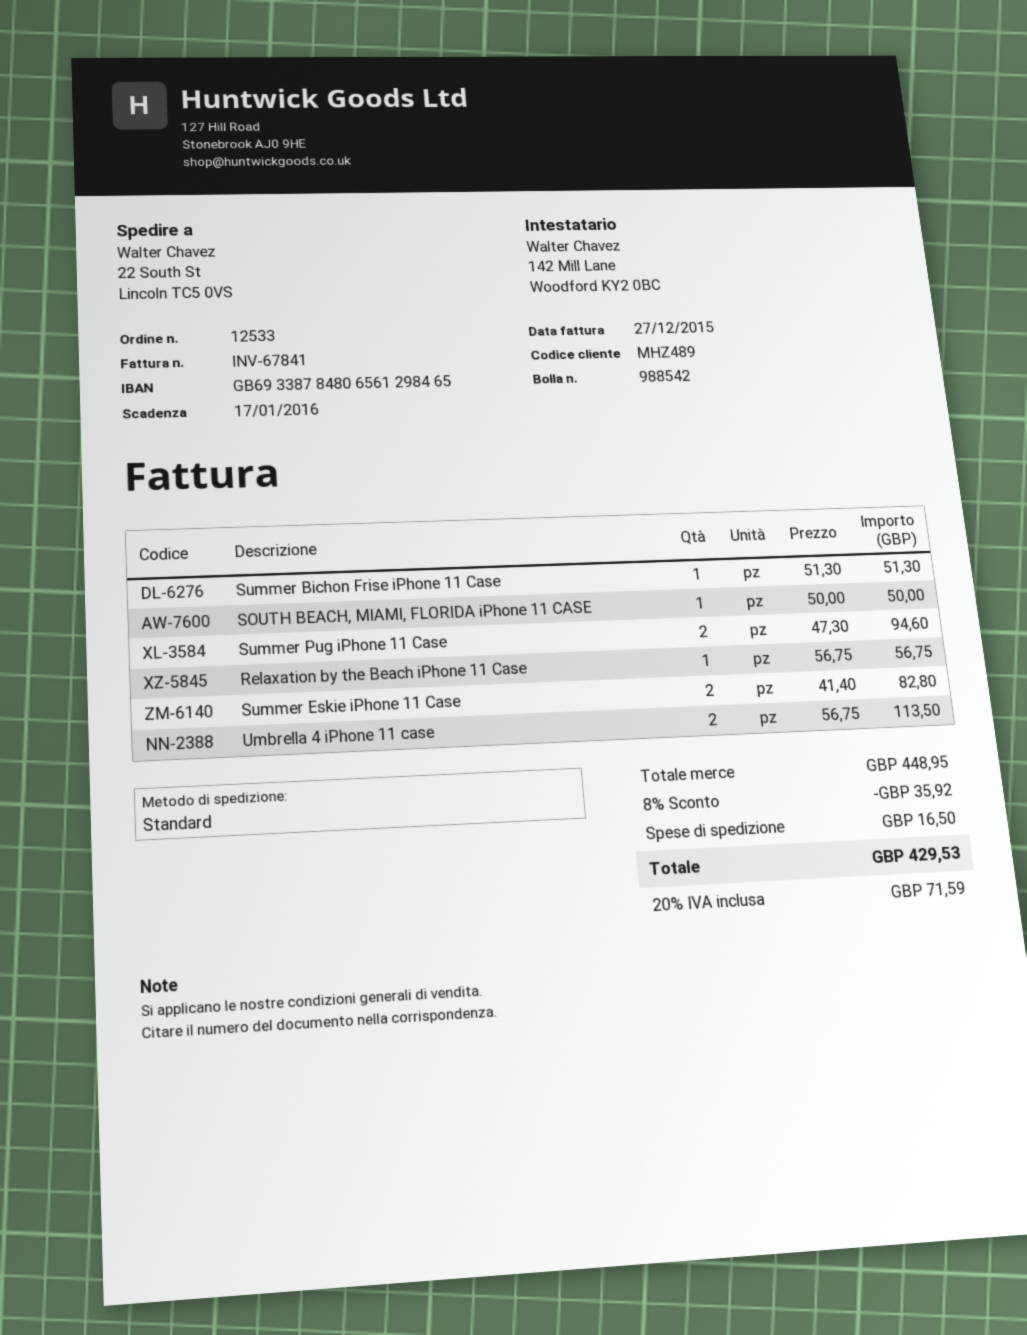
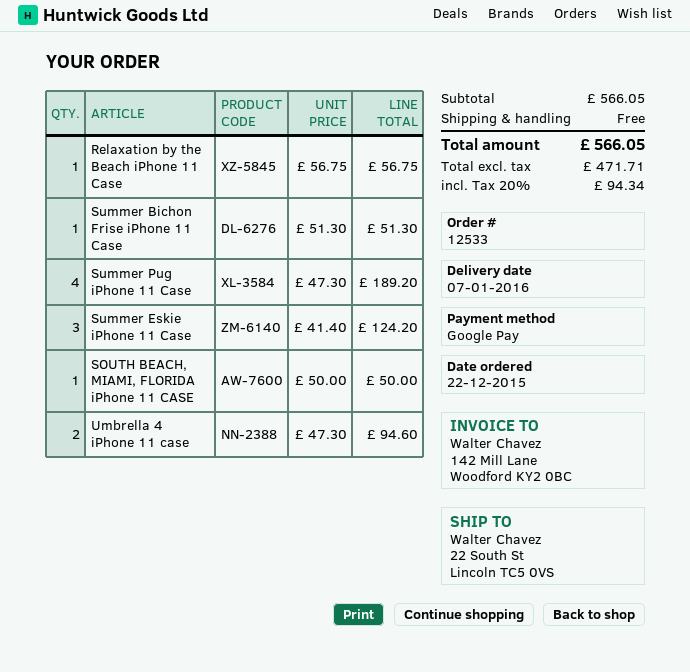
Summer Pug iPhone 11 Case: 2 x 47.30 = 94.60 -> 4 x 47.30 = 189.20
Summer Eskie iPhone 11 Case: 2 x 41.40 = 82.80 -> 3 x 41.40 = 124.20
Umbrella 4 iPhone 11 case: 2 x 56.75 = 113.50 -> 2 x 47.30 = 94.60
subtotal: 448.95 -> 566.05
discount: 8% = 35.92 -> none
shipping: 16.50 -> 0.00
tax: 20% = 71.59 -> 20% = 94.34
total: 429.53 -> 566.05

